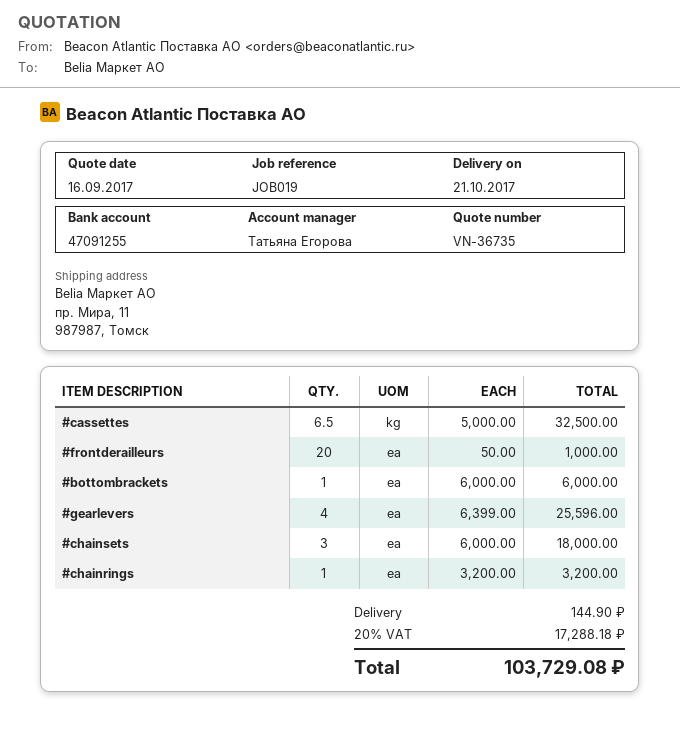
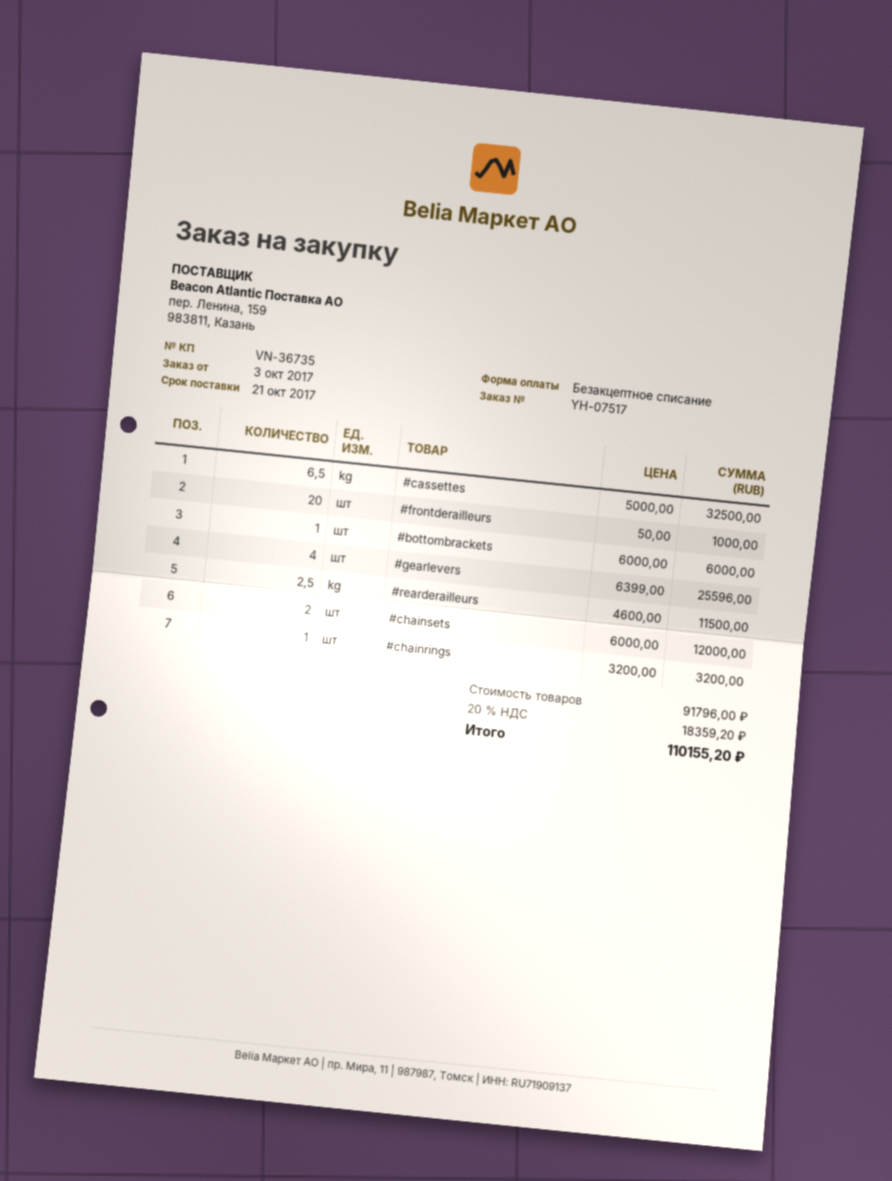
#chainsets: 3 x 6000.00 = 18000.00 -> 2 x 6000.00 = 12000.00
#rearderailleurs: none -> 2.5 x 4600.00 = 11500.00
shipping: 144.90 -> none
tax: 20% = 17288.18 -> 20% = 18359.20
total: 103729.08 -> 110155.20

